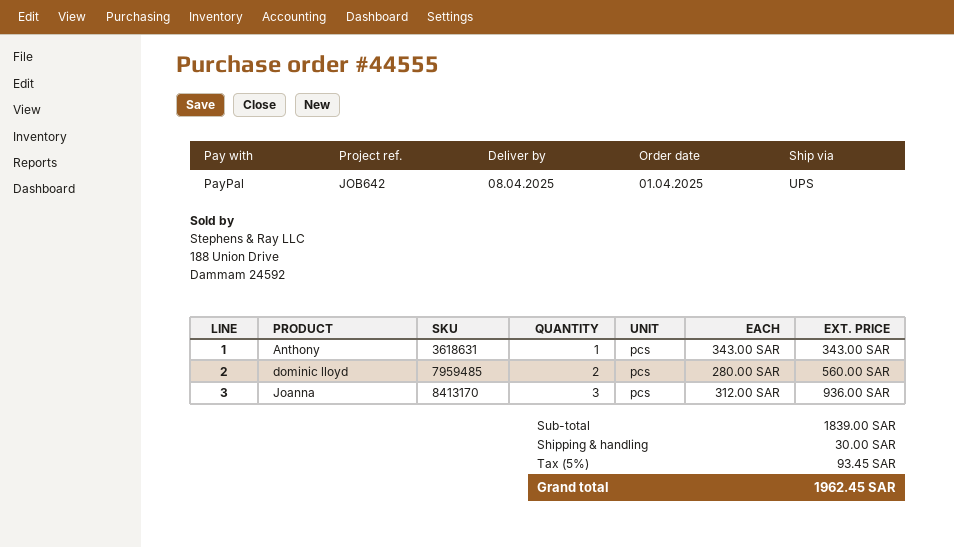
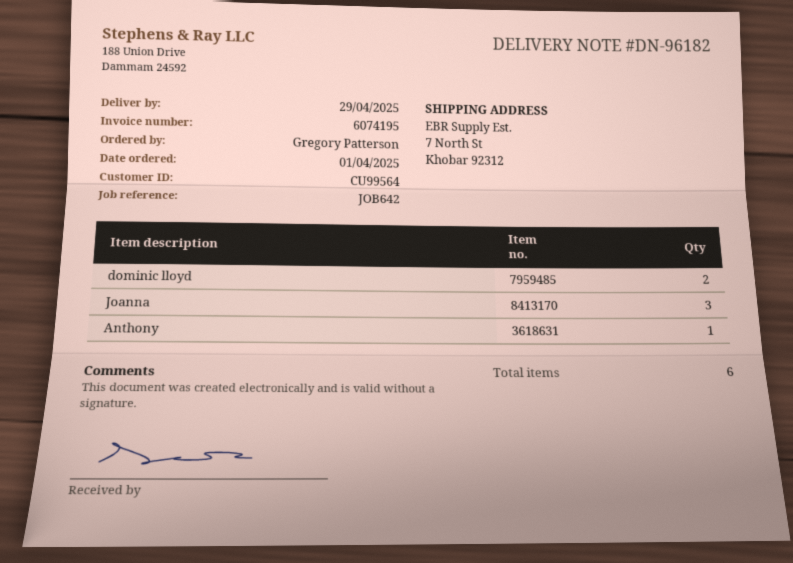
delivery date: 2025-04-08 -> 2025-04-29

